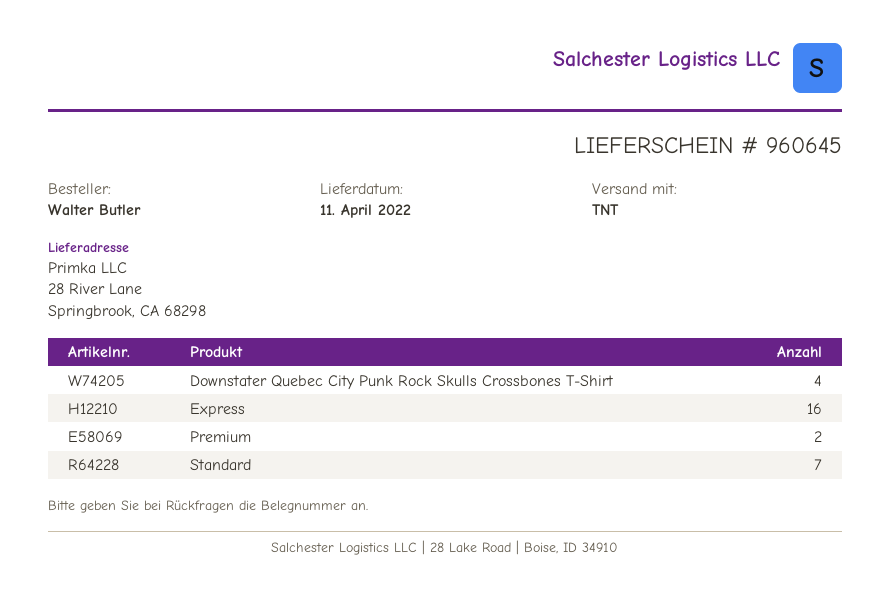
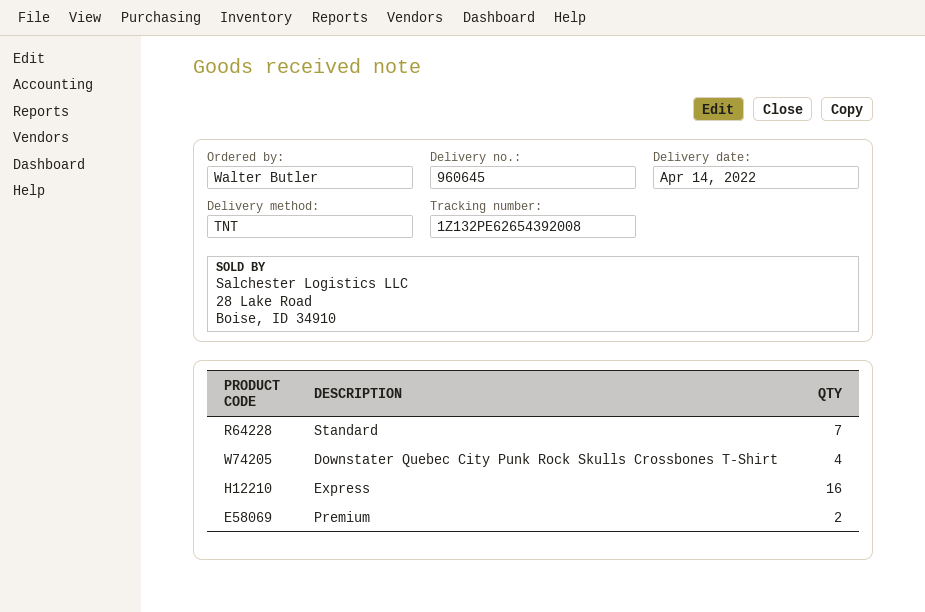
delivery date: 2022-04-11 -> 2022-04-14

